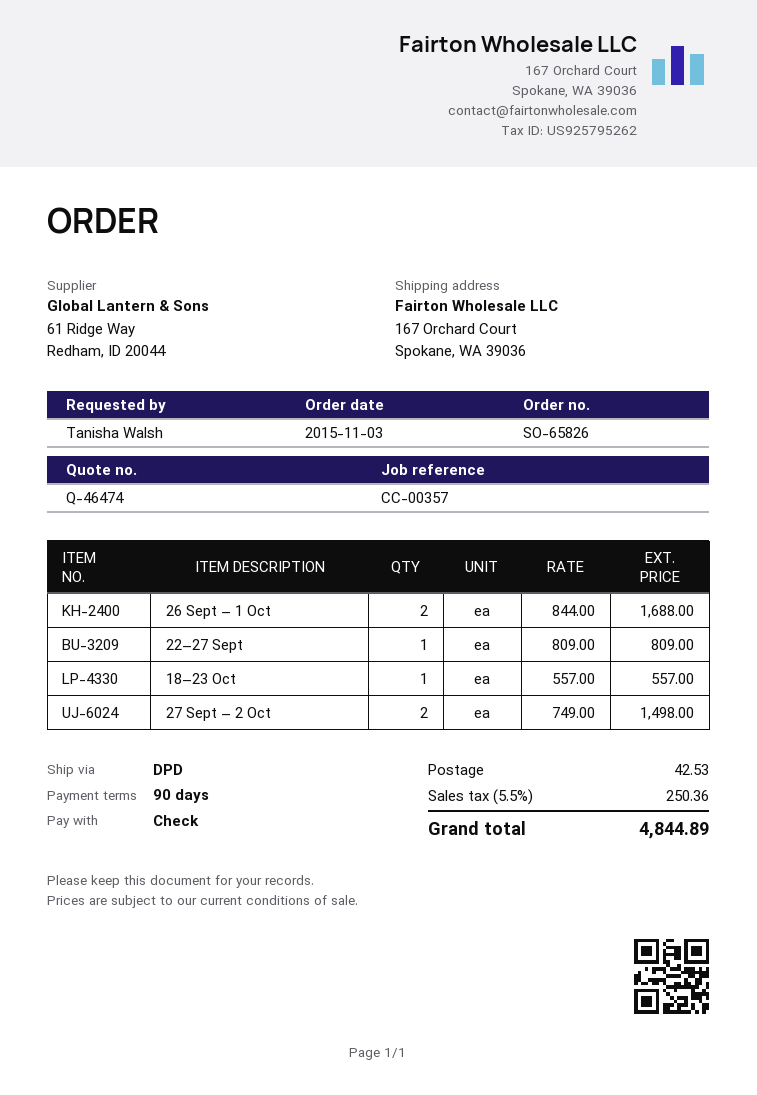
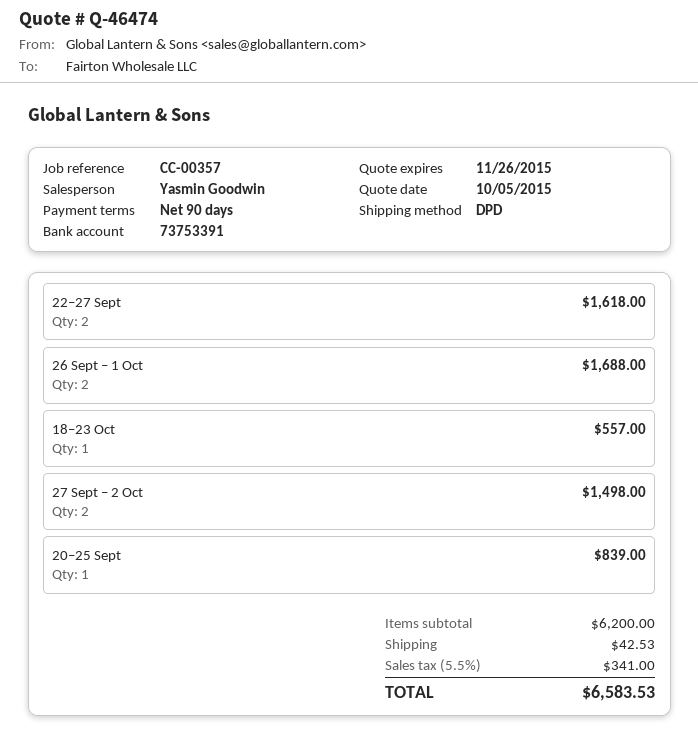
22–27 Sept: 1 for 809.00 -> 2 for 1618.00
20–25 Sept: none -> 1 for 839.00
tax: 5.5% = 250.36 -> 5.5% = 341.00
total: 4844.89 -> 6583.53

